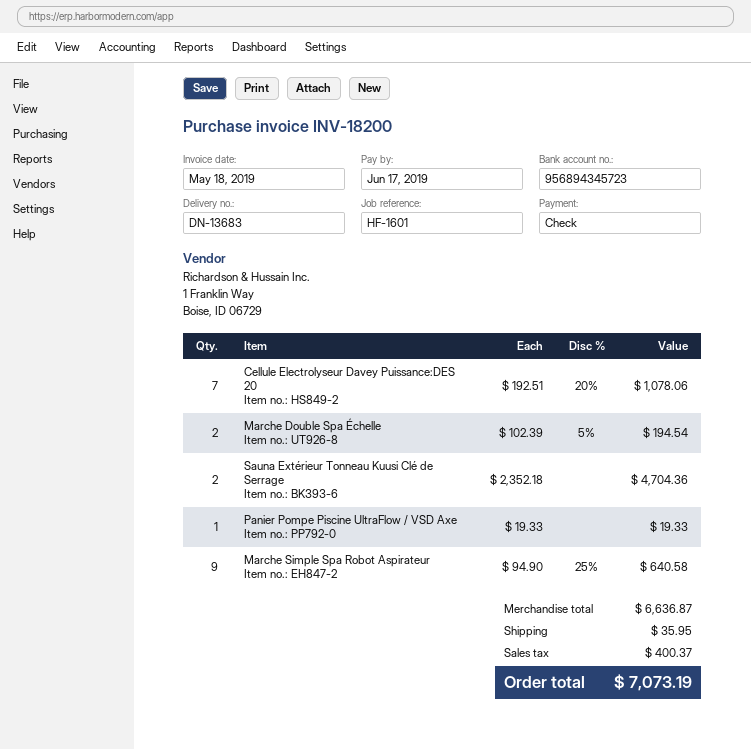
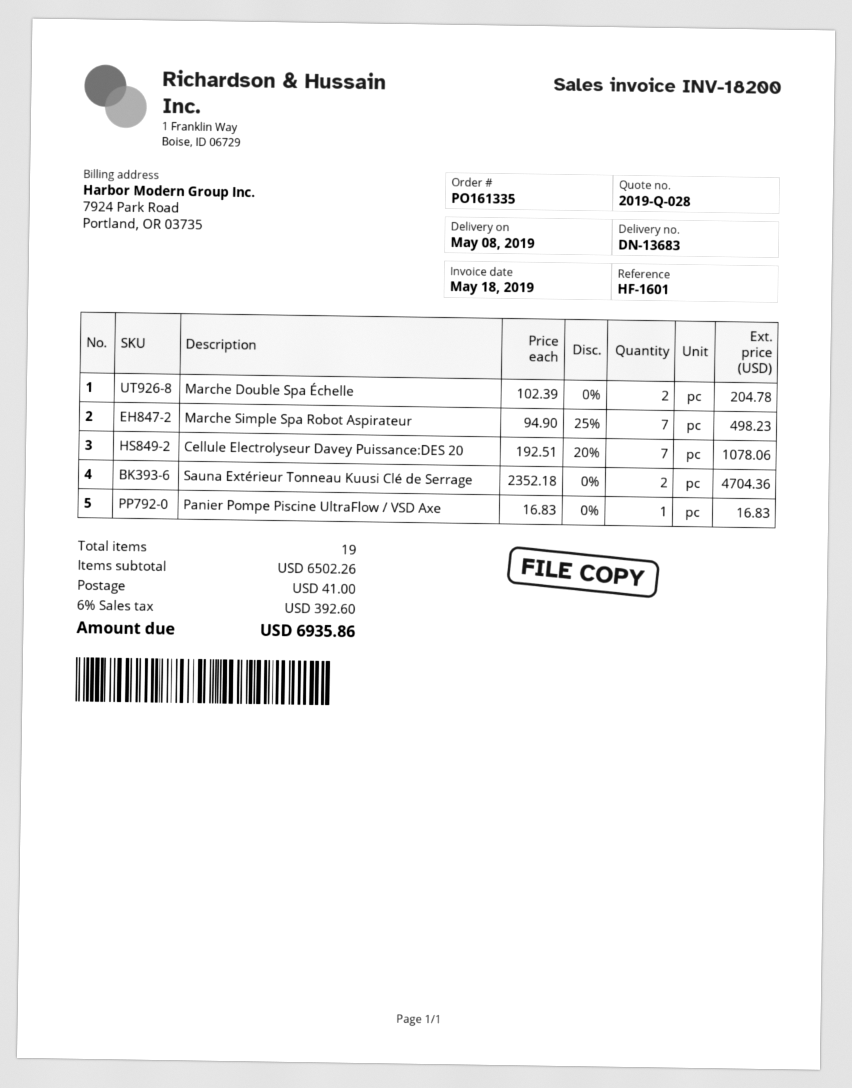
Marche Double Spa Échelle: 2 x 102.39 - 5% = 194.54 -> 2 x 102.39 = 204.78
Panier Pompe Piscine UltraFlow / VSD Axe: 1 x 19.33 = 19.33 -> 1 x 16.83 = 16.83
Marche Simple Spa Robot Aspirateur: 9 x 94.90 - 25% = 640.58 -> 7 x 94.90 - 25% = 498.23
subtotal: 6636.87 -> 6502.26
shipping: 35.95 -> 41.00
tax: 400.37 -> 392.60
total: 7073.19 -> 6935.86

